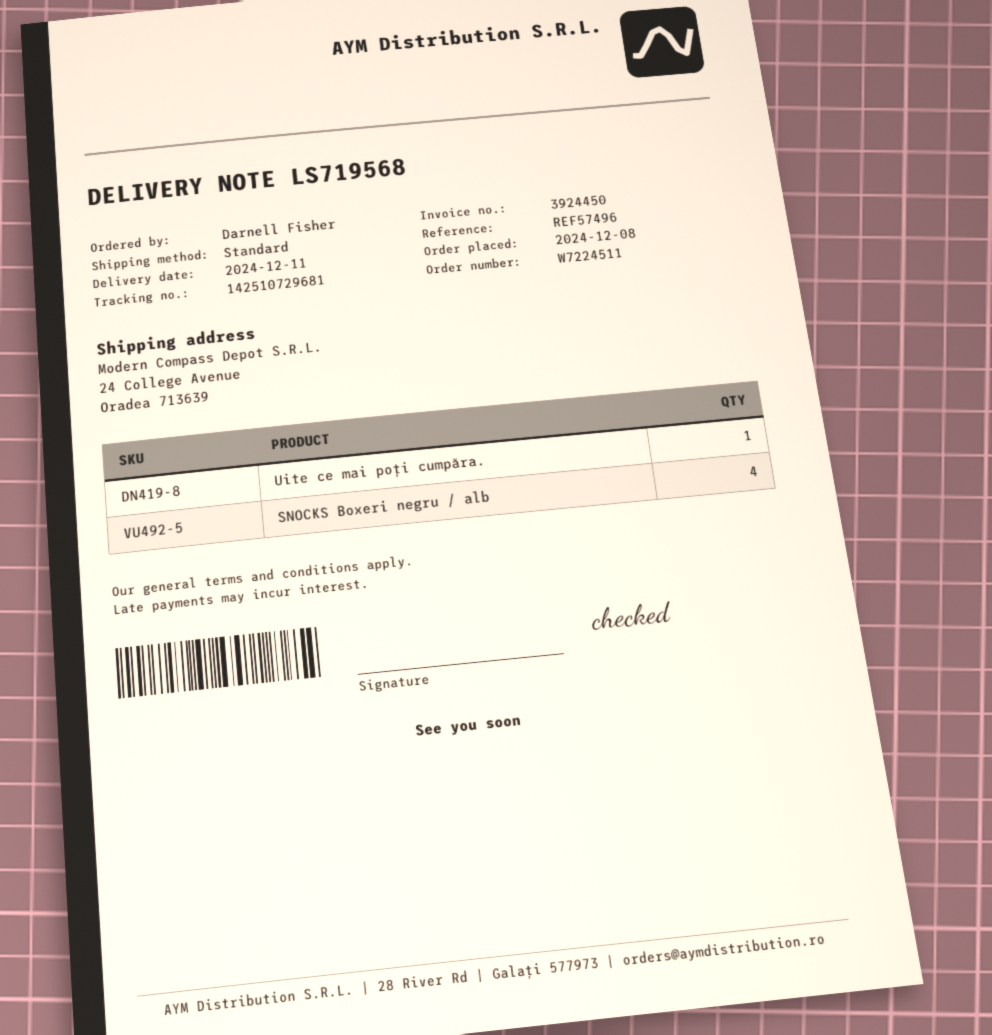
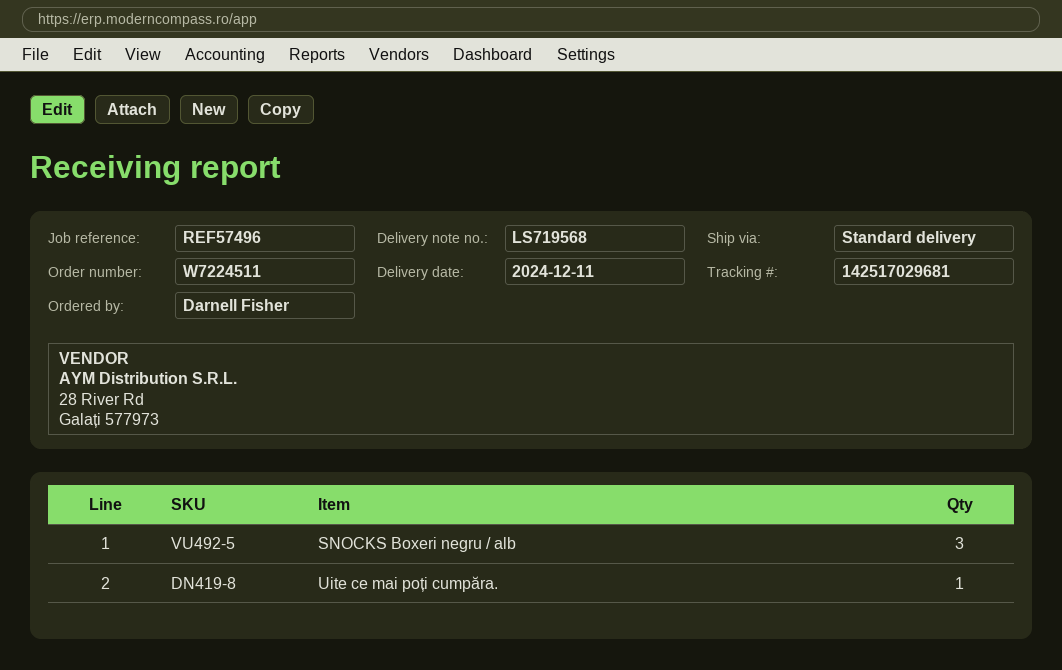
tracking number: 142510729681 -> 142517029681
SNOCKS Boxeri negru / alb: 4 -> 3

